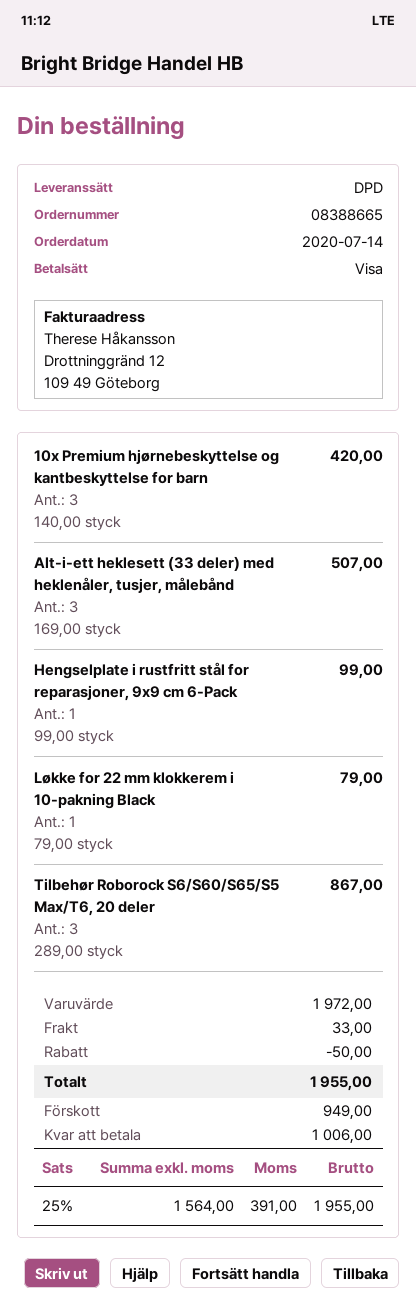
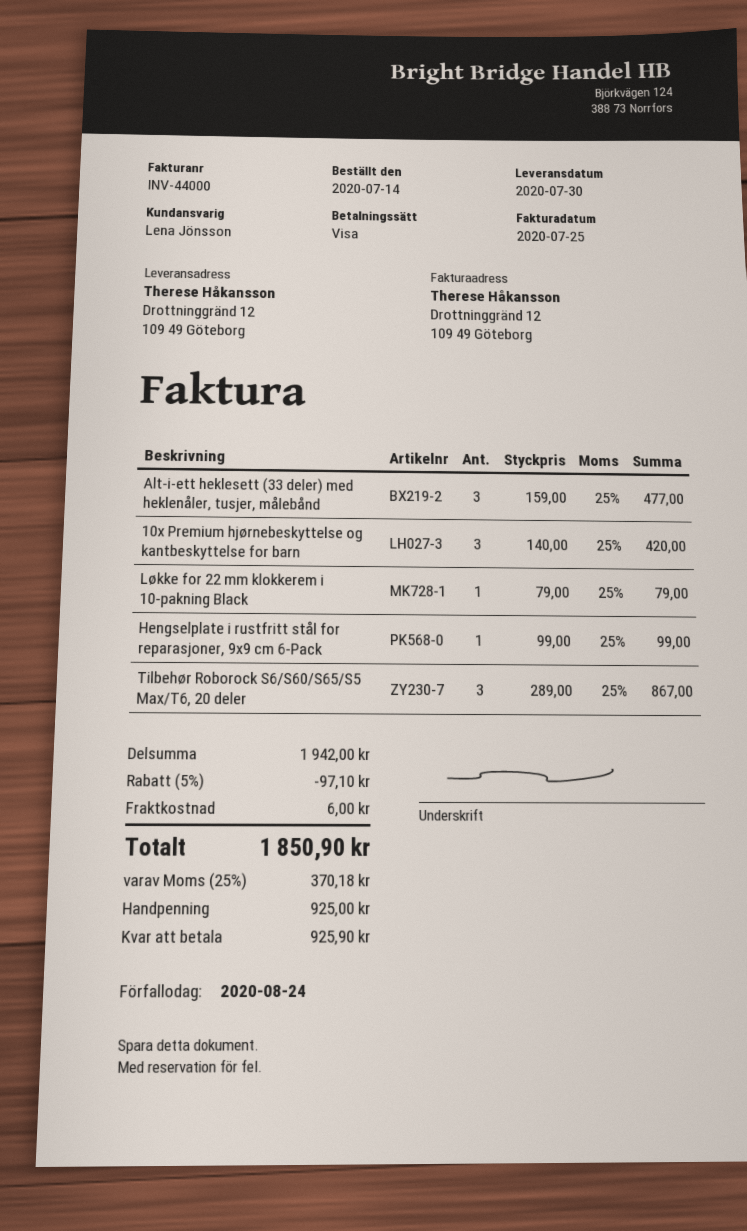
Alt-i-ett heklesett (33 deler) med heklenåler, tusjer, målebånd: 3 x 169.00 = 507.00 -> 3 x 159.00 = 477.00
subtotal: 1972.00 -> 1942.00
discount: 50.00 -> 97.10
shipping: 33.00 -> 6.00
tax: 25% = 391.00 -> 25% = 370.18
total: 1955.00 -> 1850.90
deposit: 949.00 -> 925.00
balance: 1006.00 -> 925.90

